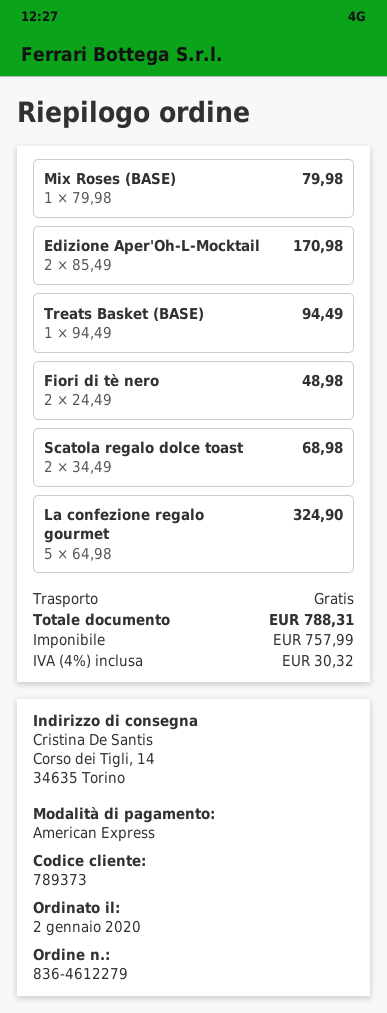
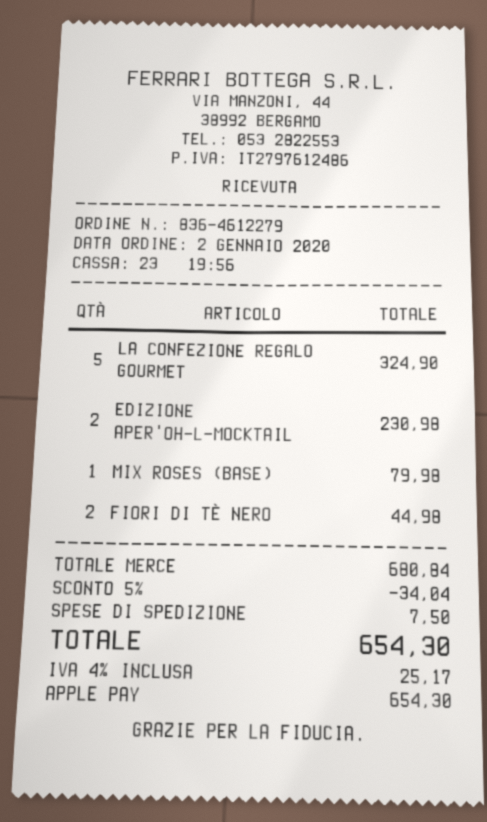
payment method: American Express -> Apple Pay
Edizione Aper'Oh-L-Mocktail: 2 for 170.98 -> 2 for 230.98
Treats Basket (BASE): 1 for 94.49 -> none
Fiori di tè nero: 2 for 48.98 -> 2 for 44.98
Scatola regalo dolce toast: 2 for 68.98 -> none
discount: none -> 5% = 34.04
shipping: 0.00 -> 7.50
tax: 4% = 30.32 -> 4% = 25.17
total: 788.31 -> 654.30

